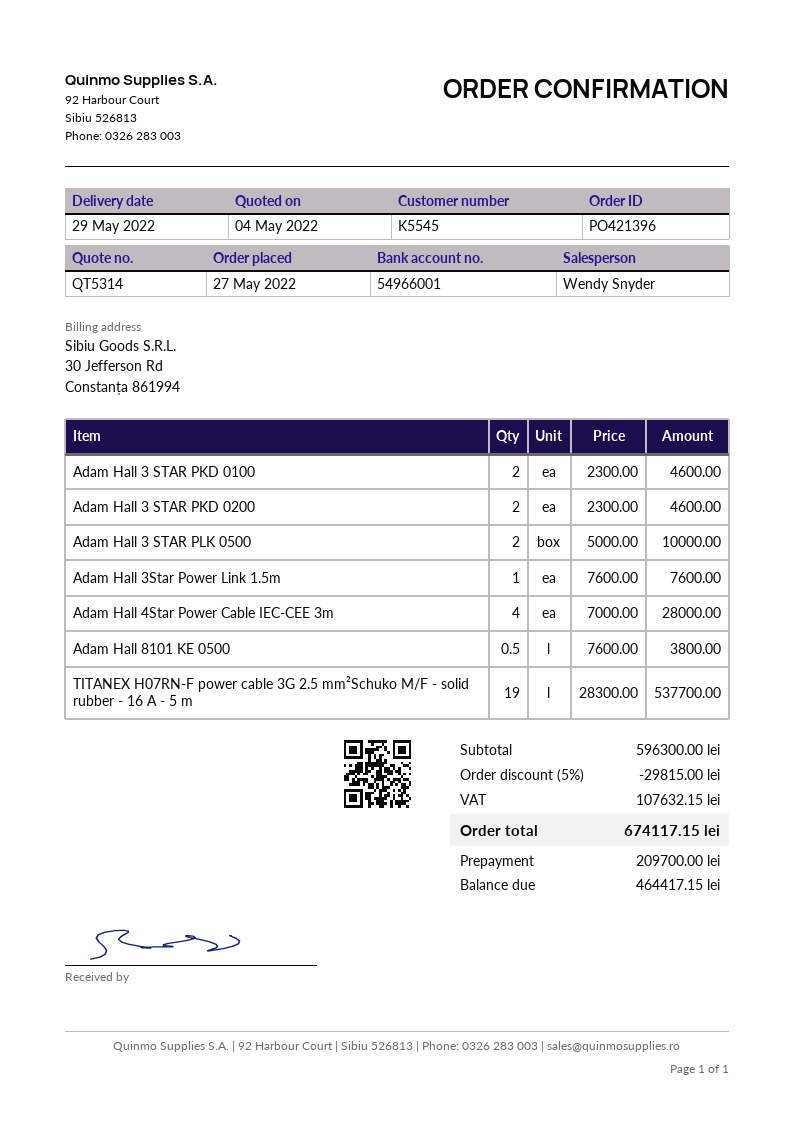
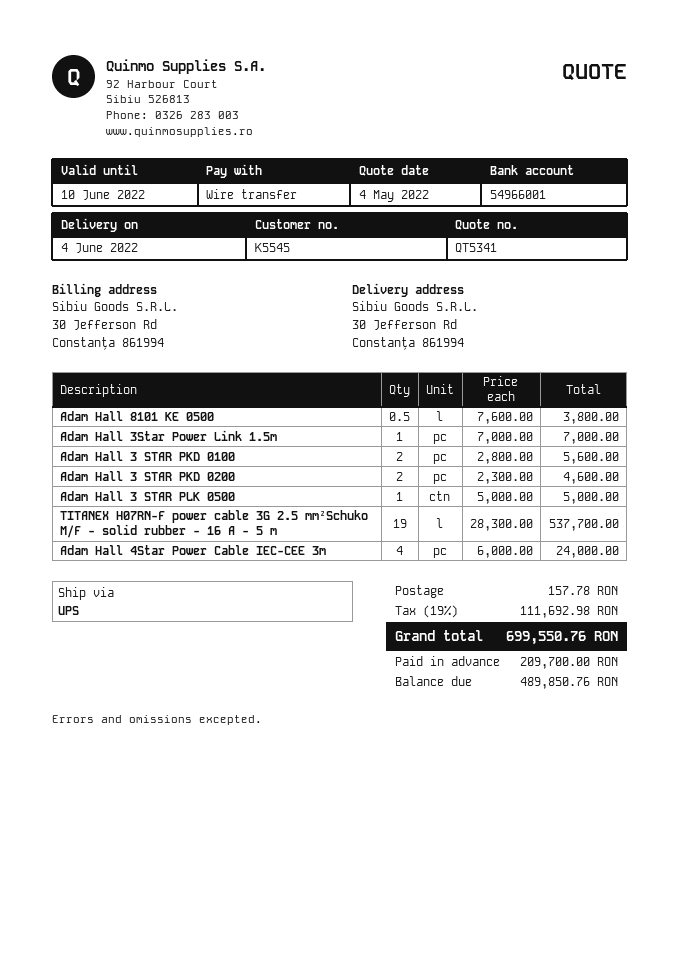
quote number: QT5314 -> QT5341
delivery date: 2022-05-29 -> 2022-06-04
Adam Hall 3 STAR PKD 0100: 2 x 2300.00 = 4600.00 -> 2 x 2800.00 = 5600.00
Adam Hall 3 STAR PLK 0500: 2 x 5000.00 = 10000.00 -> 1 x 5000.00 = 5000.00
Adam Hall 3Star Power Link 1.5m: 1 x 7600.00 = 7600.00 -> 1 x 7000.00 = 7000.00
Adam Hall 4Star Power Cable IEC-CEE 3m: 4 x 7000.00 = 28000.00 -> 4 x 6000.00 = 24000.00
discount: 5% = 29815.00 -> none
shipping: none -> 157.78
tax: 107632.15 -> 111692.98
total: 674117.15 -> 699550.76
balance: 464417.15 -> 489850.76

